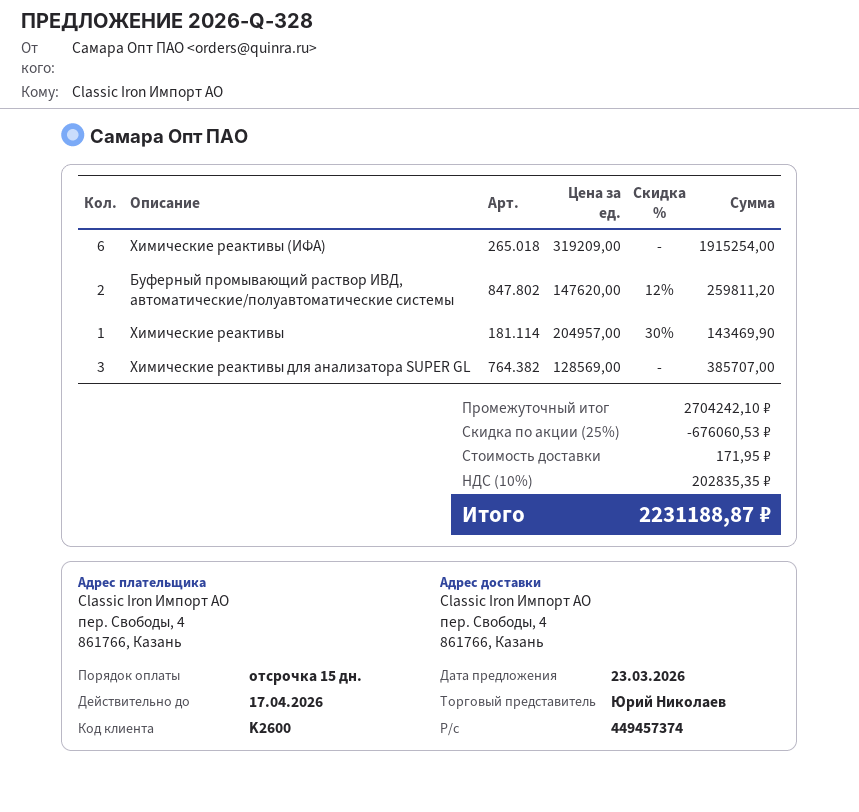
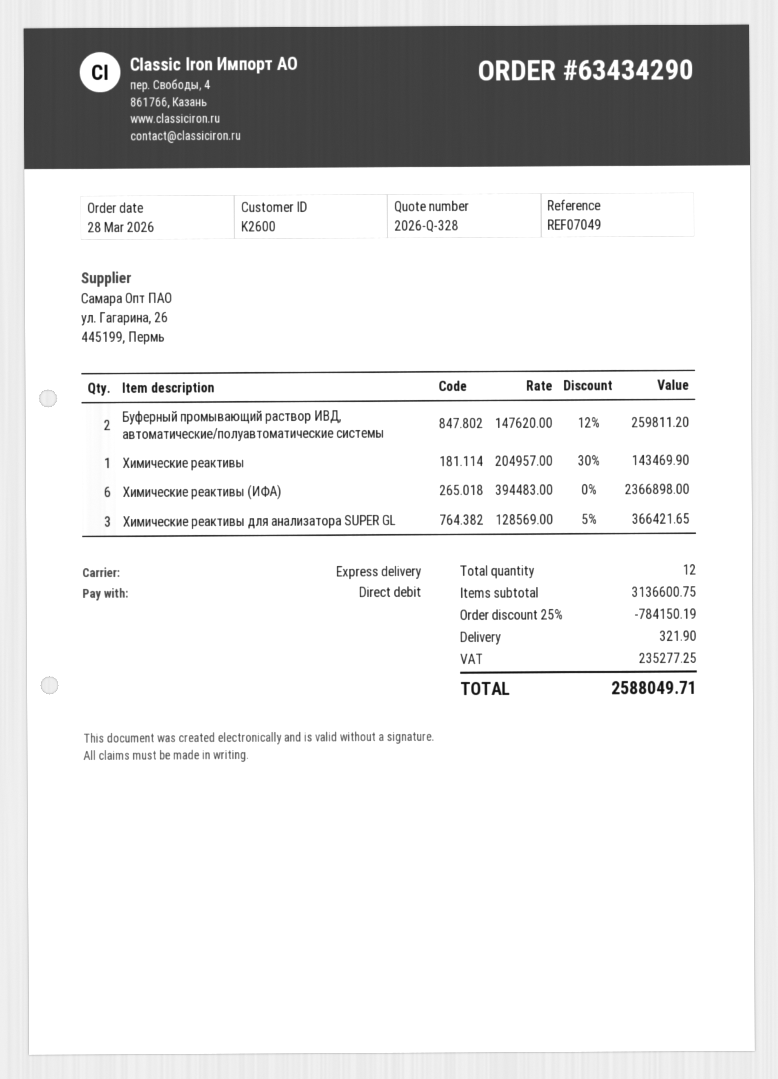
Химические реактивы (ИФА): 6 x 319209.00 = 1915254.00 -> 6 x 394483.00 = 2366898.00
Химические реактивы для анализатора SUPER GL: 3 x 128569.00 = 385707.00 -> 3 x 128569.00 - 5% = 366421.65
subtotal: 2704242.10 -> 3136600.75
discount: 25% = 676060.53 -> 25% = 784150.19
shipping: 171.95 -> 321.90
tax: 202835.35 -> 235277.25
total: 2231188.87 -> 2588049.71

